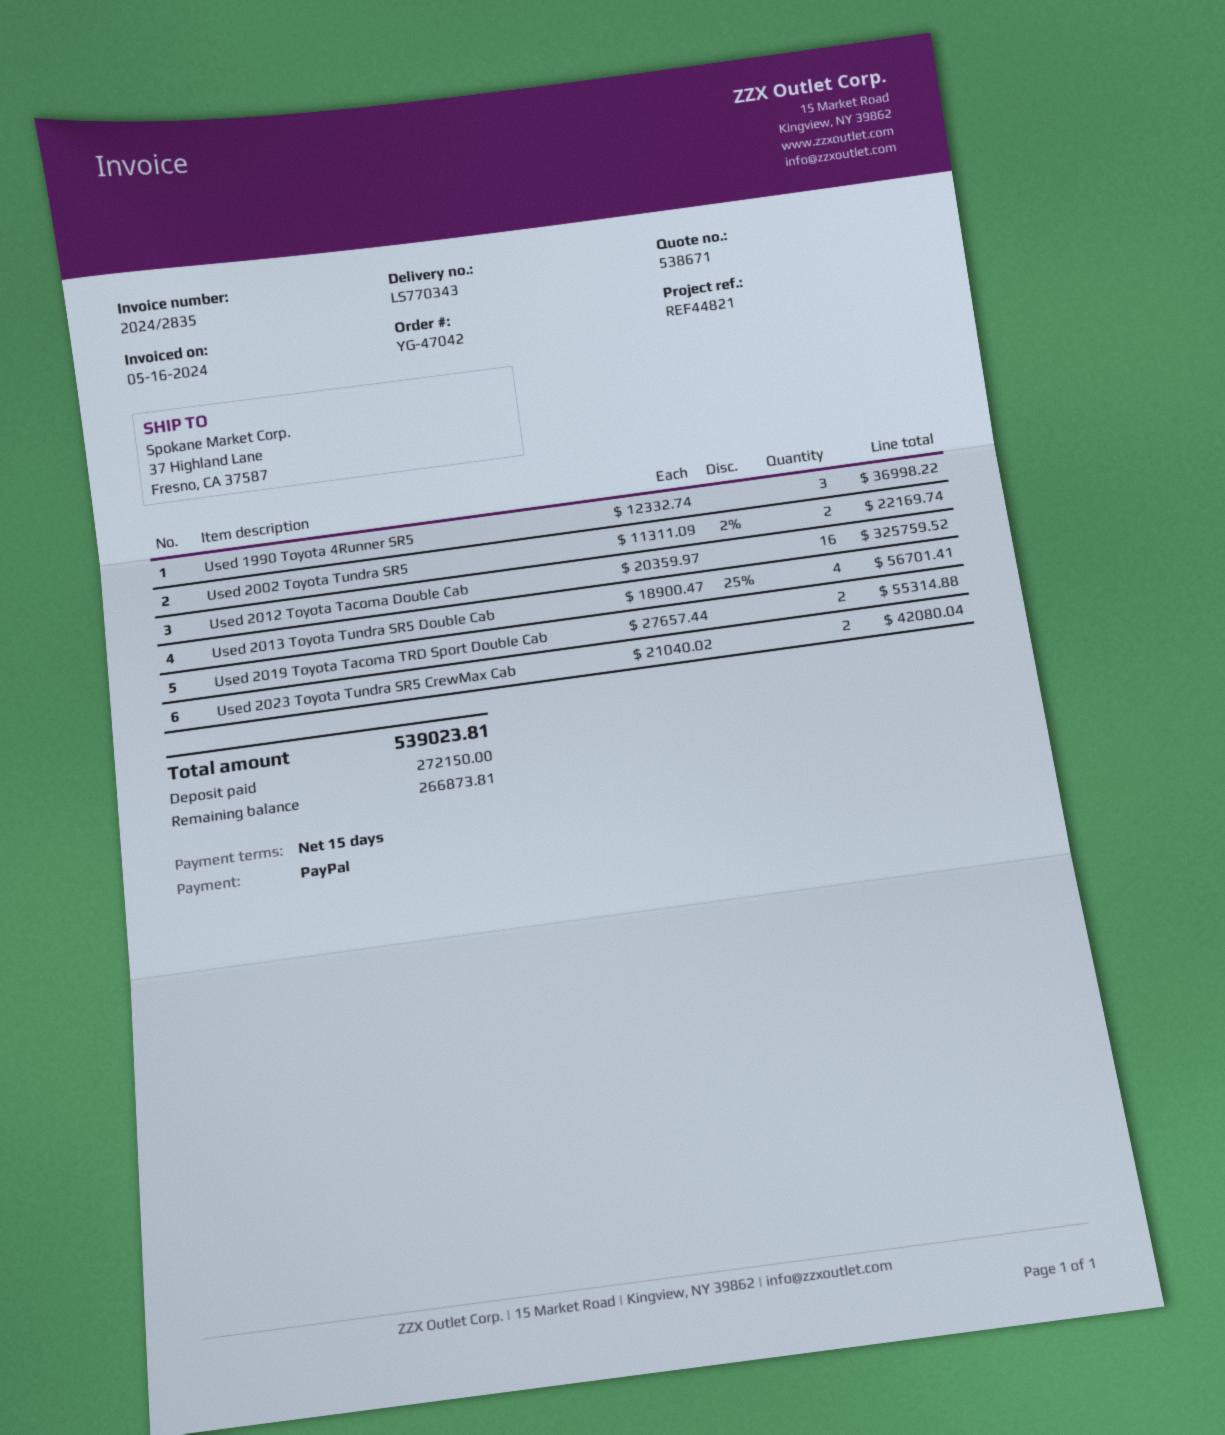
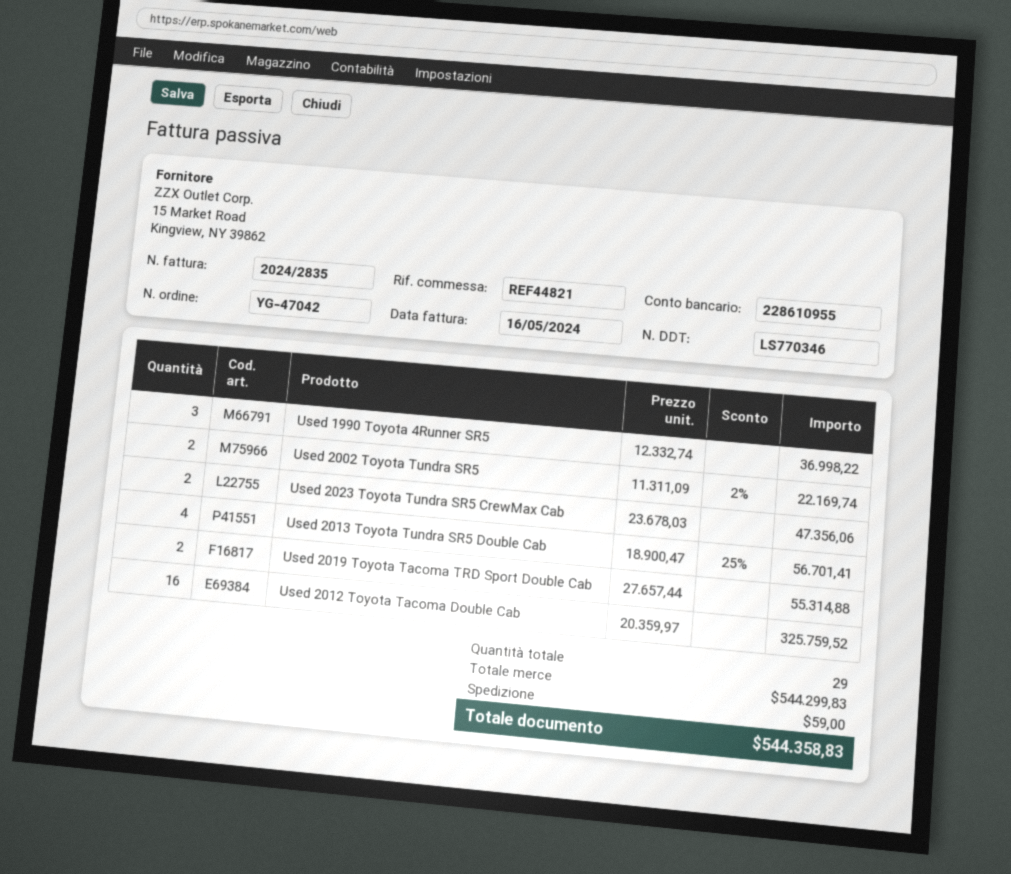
delivery note number: LS770343 -> LS770346
Used 2023 Toyota Tundra SR5 CrewMax Cab: 2 x 21040.02 = 42080.04 -> 2 x 23678.03 = 47356.06
shipping: none -> 59.00
total: 539023.81 -> 544358.83

